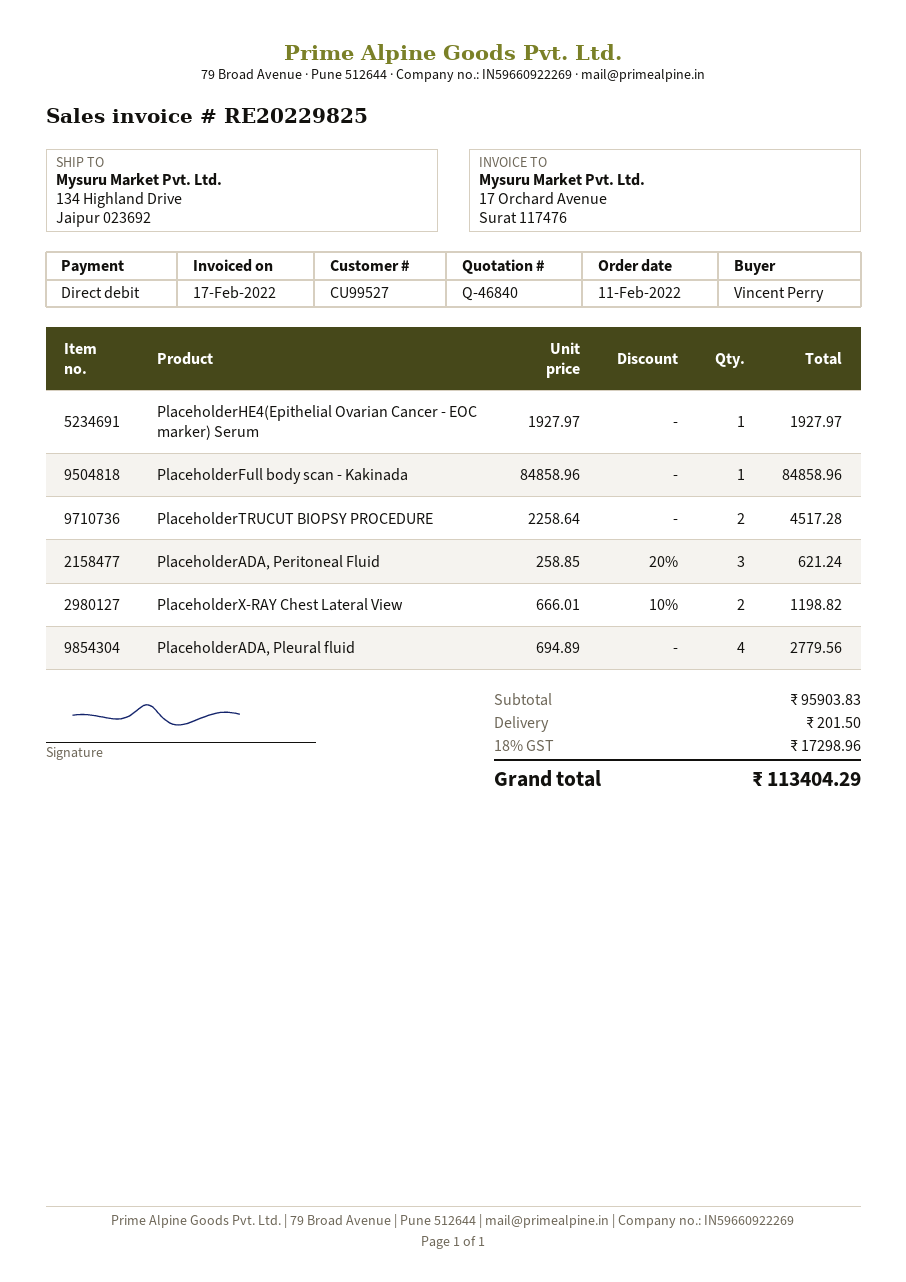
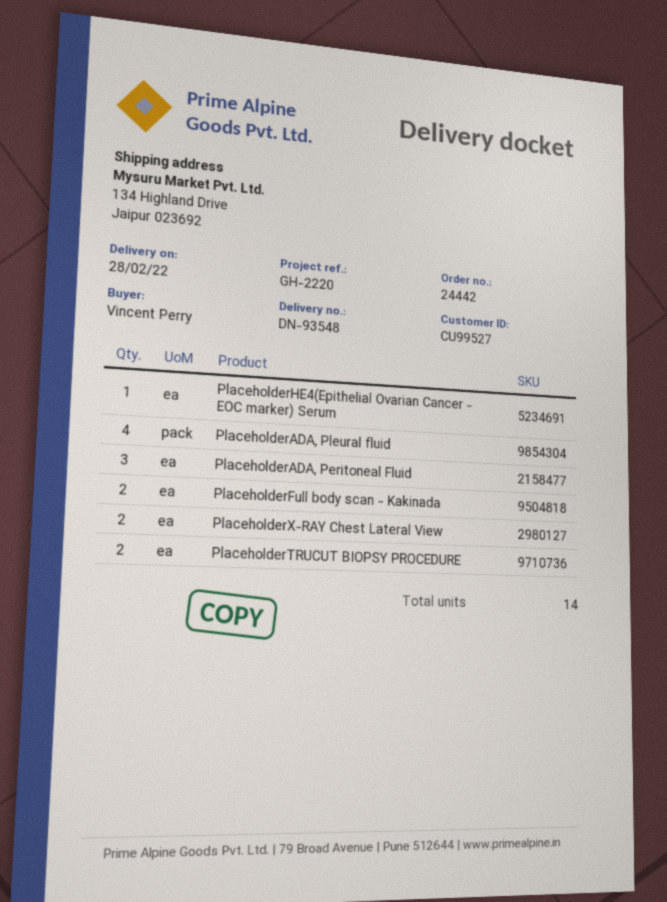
PlaceholderFull body scan - Kakinada: 1 -> 2

